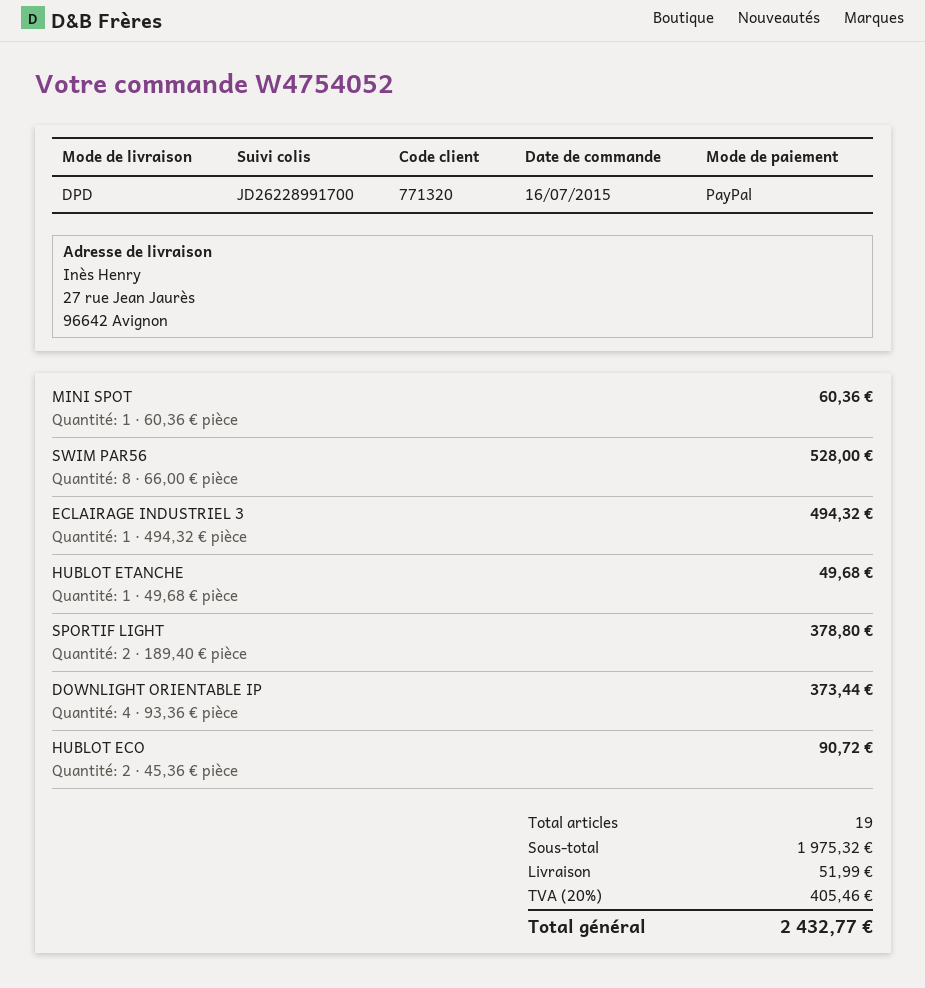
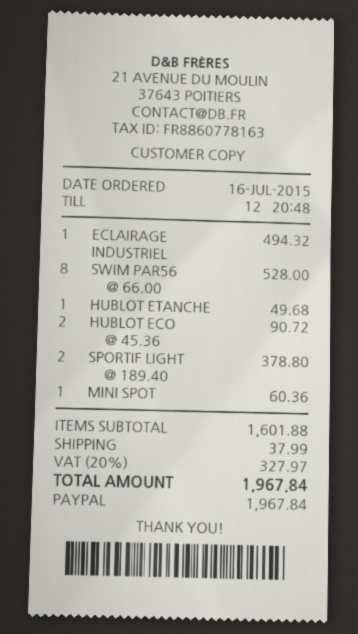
DOWNLIGHT ORIENTABLE IP: 4 x 93.36 = 373.44 -> none
subtotal: 1975.32 -> 1601.88
shipping: 51.99 -> 37.99
tax: 20% = 405.46 -> 20% = 327.97
total: 2432.77 -> 1967.84

